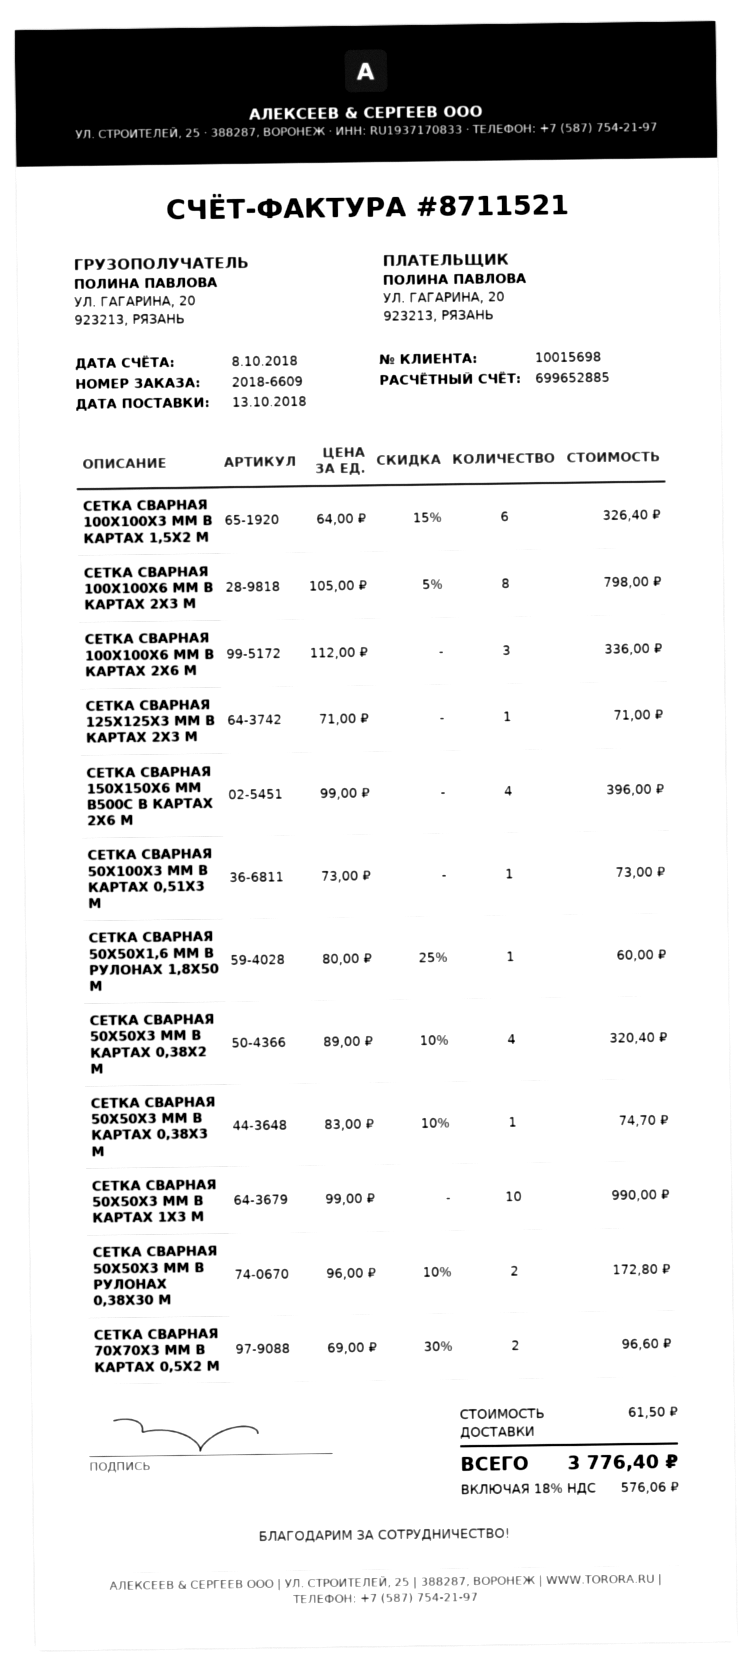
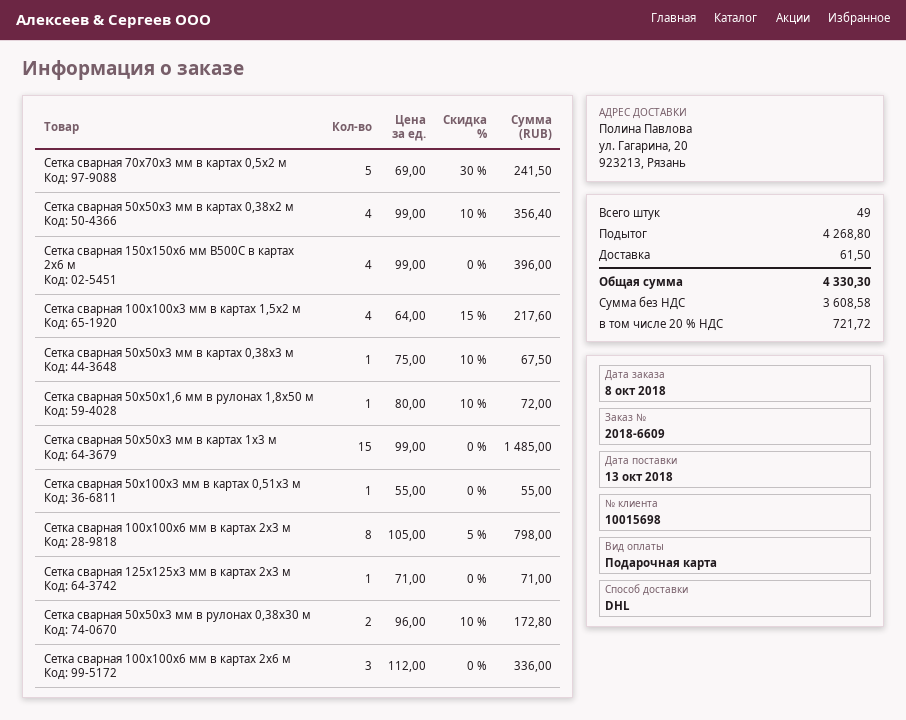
СЕТКА СВАРНАЯ 100Х100Х3 ММ В КАРТАХ 1,5Х2 М: 6 x 64.00 - 15% = 326.40 -> 4 x 64.00 - 15% = 217.60
СЕТКА СВАРНАЯ 50Х100Х3 ММ В КАРТАХ 0,51Х3 М: 1 x 73.00 = 73.00 -> 1 x 55.00 = 55.00
СЕТКА СВАРНАЯ 50Х50Х1,6 ММ В РУЛОНАХ 1,8Х50 М: 1 x 80.00 - 25% = 60.00 -> 1 x 80.00 - 10% = 72.00
СЕТКА СВАРНАЯ 50Х50Х3 ММ В КАРТАХ 0,38Х2 М: 4 x 89.00 - 10% = 320.40 -> 4 x 99.00 - 10% = 356.40
СЕТКА СВАРНАЯ 50Х50Х3 ММ В КАРТАХ 0,38Х3 М: 1 x 83.00 - 10% = 74.70 -> 1 x 75.00 - 10% = 67.50
СЕТКА СВАРНАЯ 50Х50Х3 ММ В КАРТАХ 1Х3 М: 10 x 99.00 = 990.00 -> 15 x 99.00 = 1485.00
СЕТКА СВАРНАЯ 70Х70Х3 ММ В КАРТАХ 0,5Х2 М: 2 x 69.00 - 30% = 96.60 -> 5 x 69.00 - 30% = 241.50
tax: 18% = 576.06 -> 20% = 721.72
total: 3776.40 -> 4330.30

